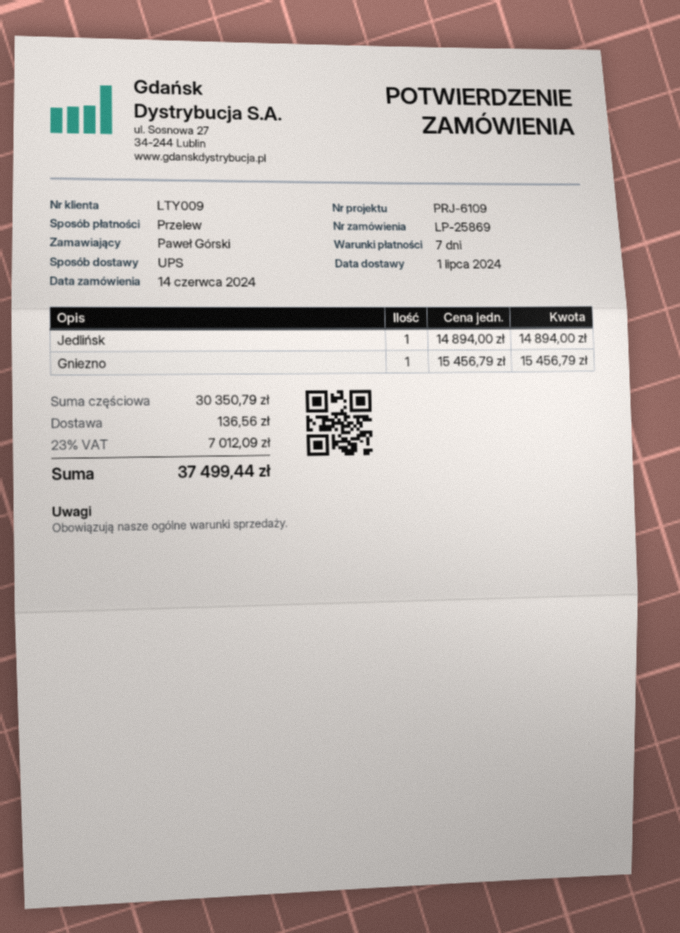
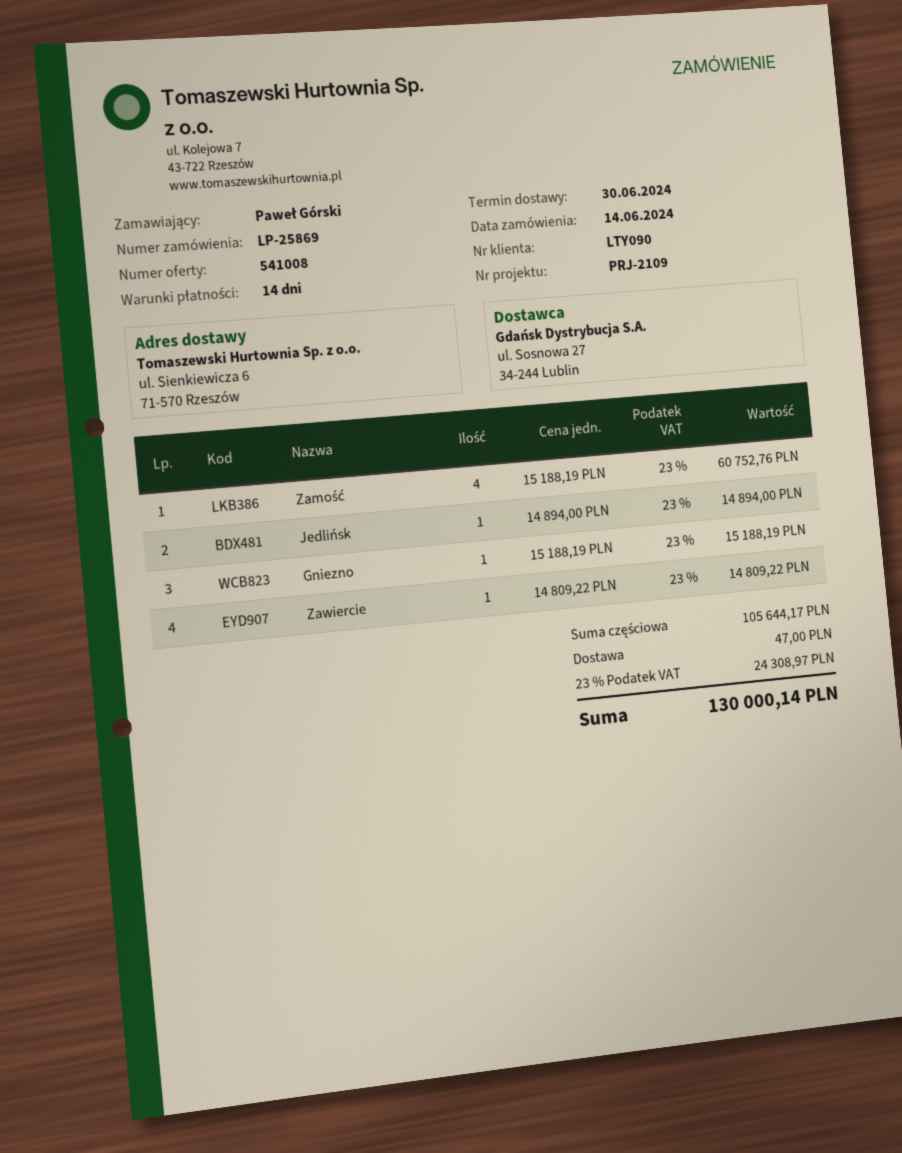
delivery date: 2024-07-01 -> 2024-06-30
payment terms: 7 days -> 14 days
customer number: LTY009 -> LTY090
reference: PRJ-6109 -> PRJ-2109
Gniezno: 1 x 15456.79 = 15456.79 -> 1 x 15188.19 = 15188.19
Zamość: none -> 4 x 15188.19 = 60752.76
Zawiercie: none -> 1 x 14809.22 = 14809.22
subtotal: 30350.79 -> 105644.17
shipping: 136.56 -> 47.00
tax: 23% = 7012.09 -> 23% = 24308.97
total: 37499.44 -> 130000.14

